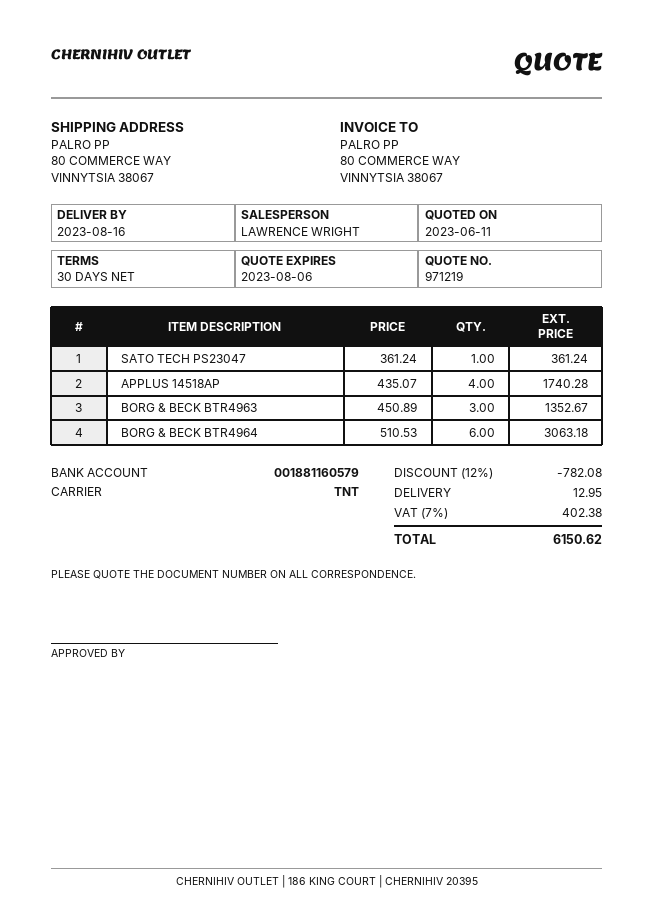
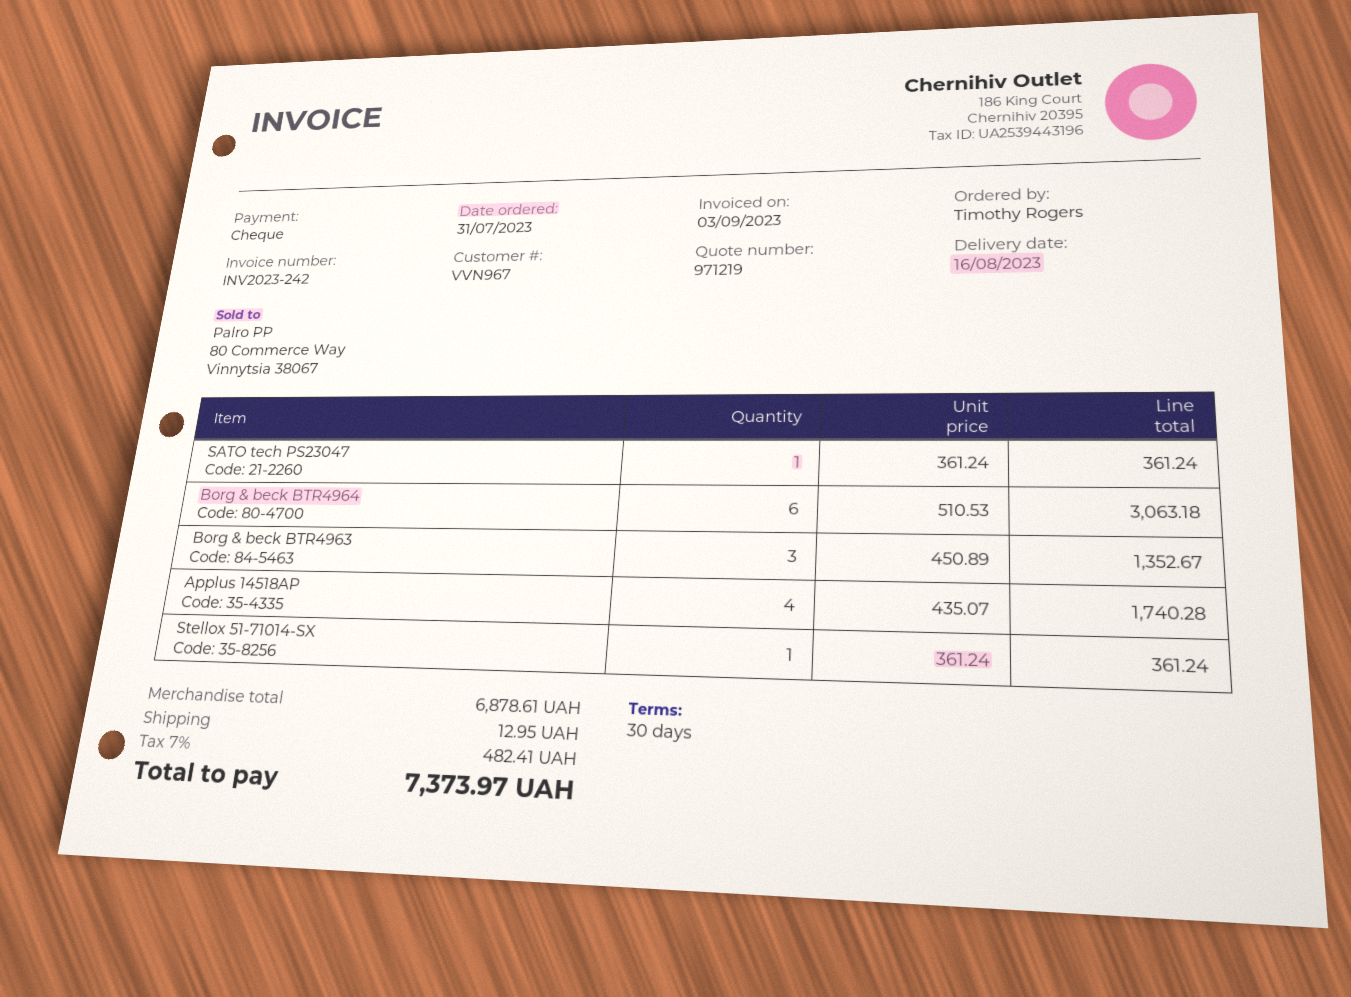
Stellox 51-71014-SX: none -> 1 x 361.24 = 361.24
discount: 12% = 782.08 -> none
tax: 7% = 402.38 -> 7% = 482.41
total: 6150.62 -> 7373.97

